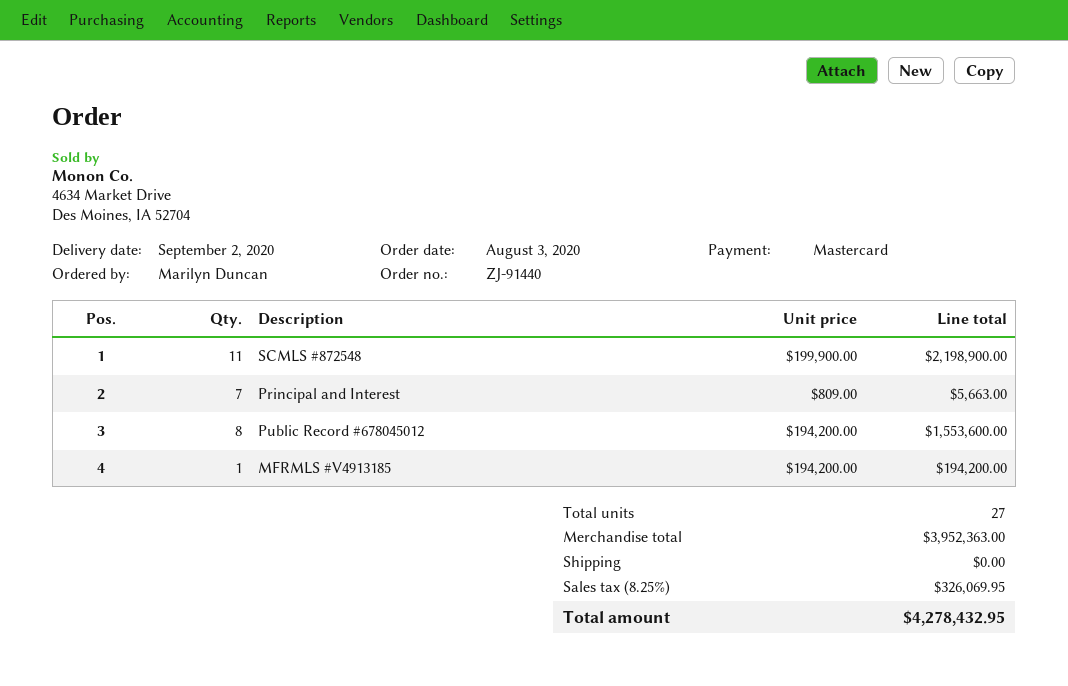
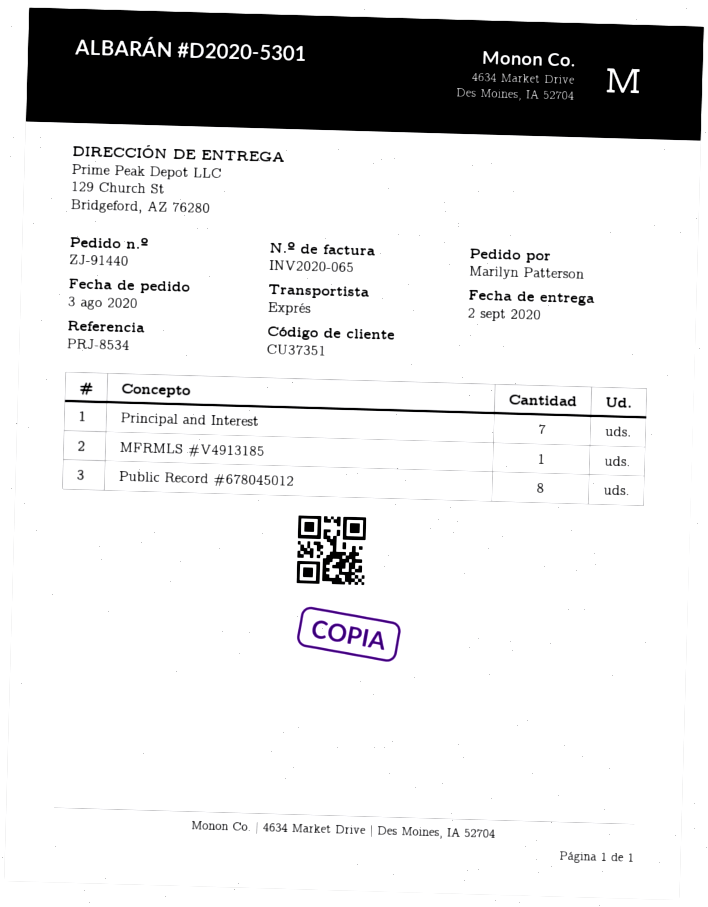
ordered by: Marilyn Duncan -> Marilyn Patterson
SCMLS #872548: 11 -> none

